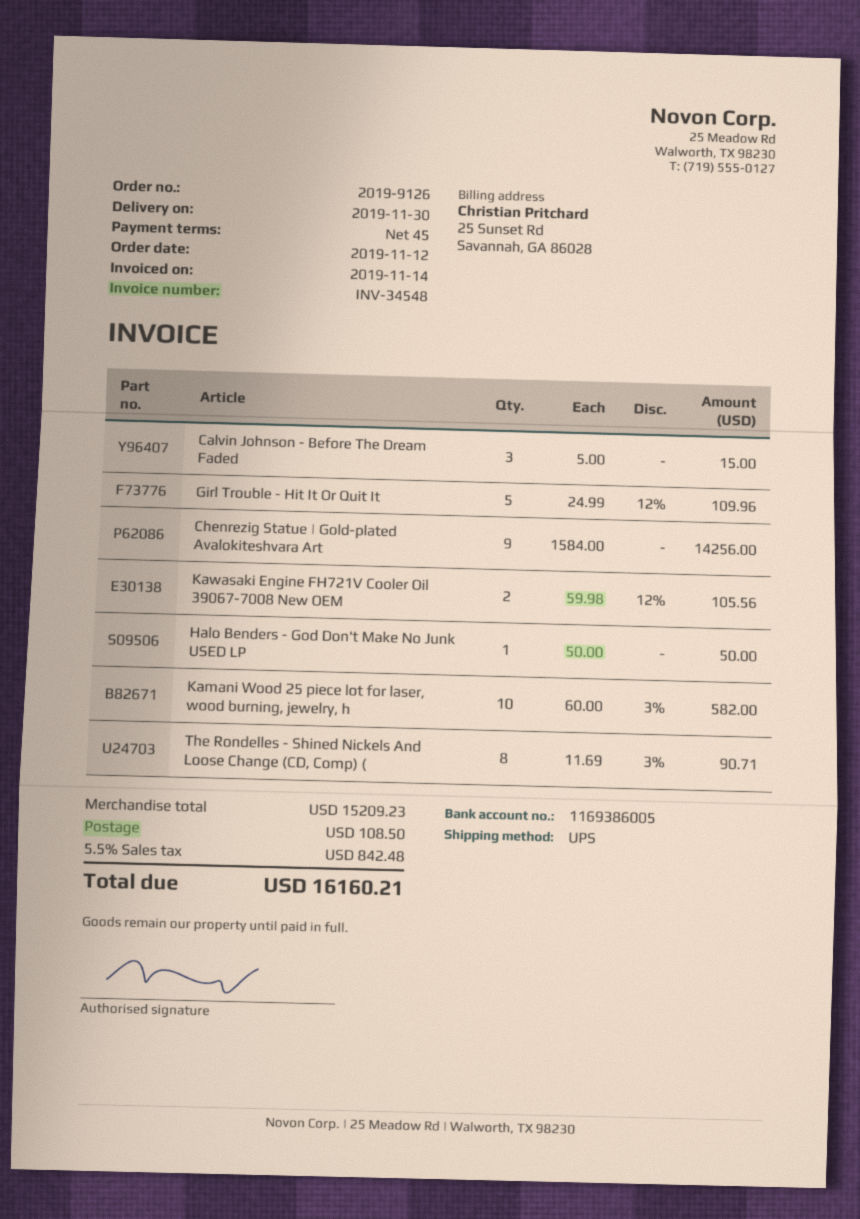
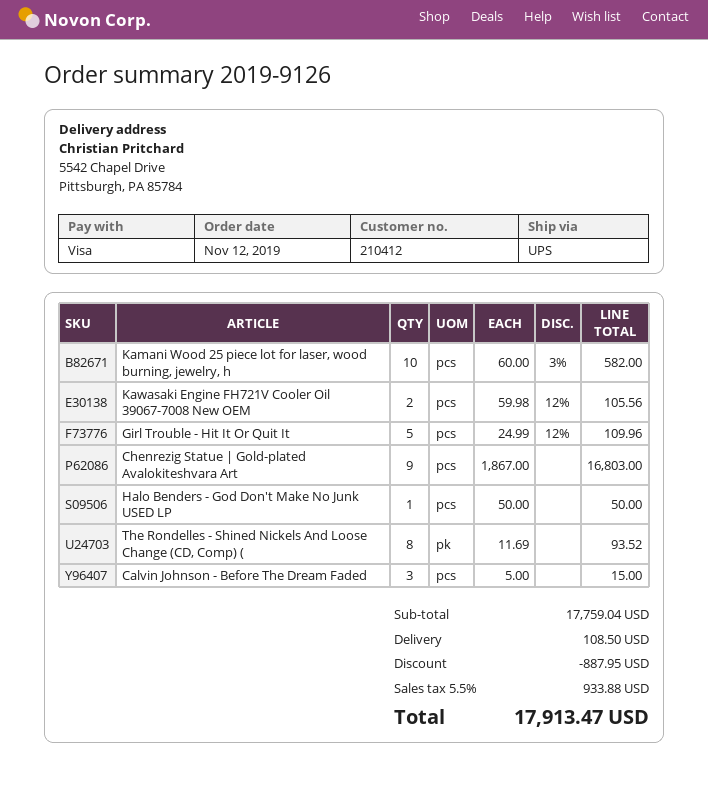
Chenrezig Statue | Gold-plated Avalokiteshvara Art: 9 x 1584.00 = 14256.00 -> 9 x 1867.00 = 16803.00
The Rondelles - Shined Nickels And Loose Change (CD, Comp) (: 8 x 11.69 - 3% = 90.71 -> 8 x 11.69 = 93.52
subtotal: 15209.23 -> 17759.04
discount: none -> 887.95
tax: 5.5% = 842.48 -> 5.5% = 933.88
total: 16160.21 -> 17913.47

